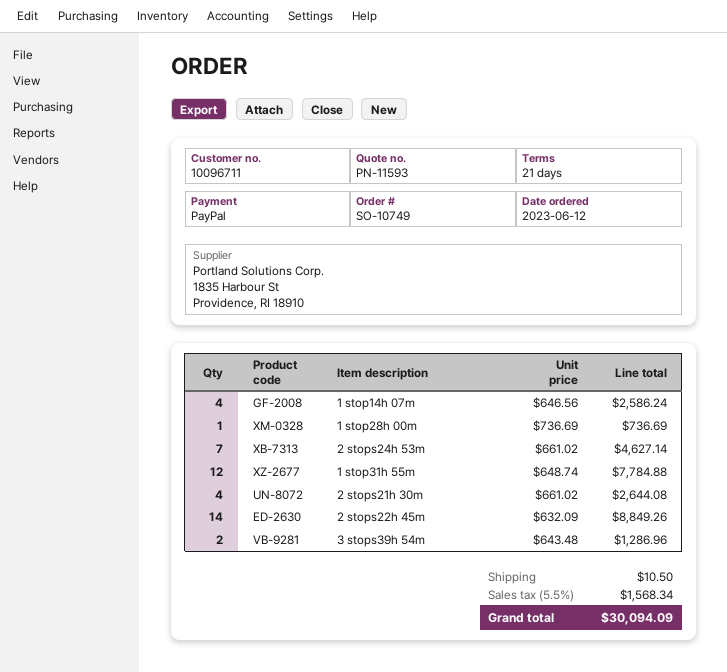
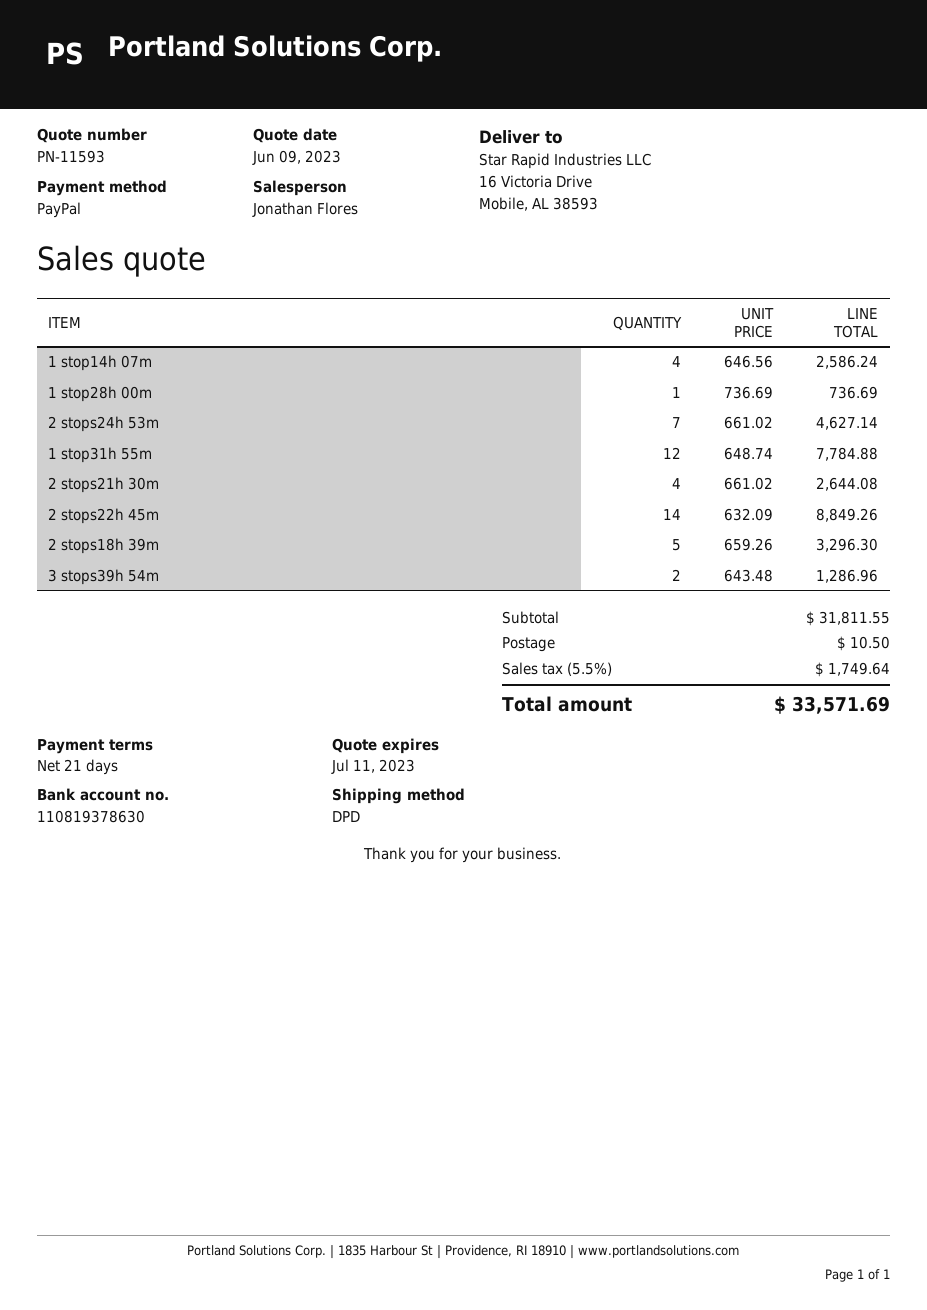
2 stops18h 39m: none -> 5 x 659.26 = 3296.30
tax: 5.5% = 1568.34 -> 5.5% = 1749.64
total: 30094.09 -> 33571.69

